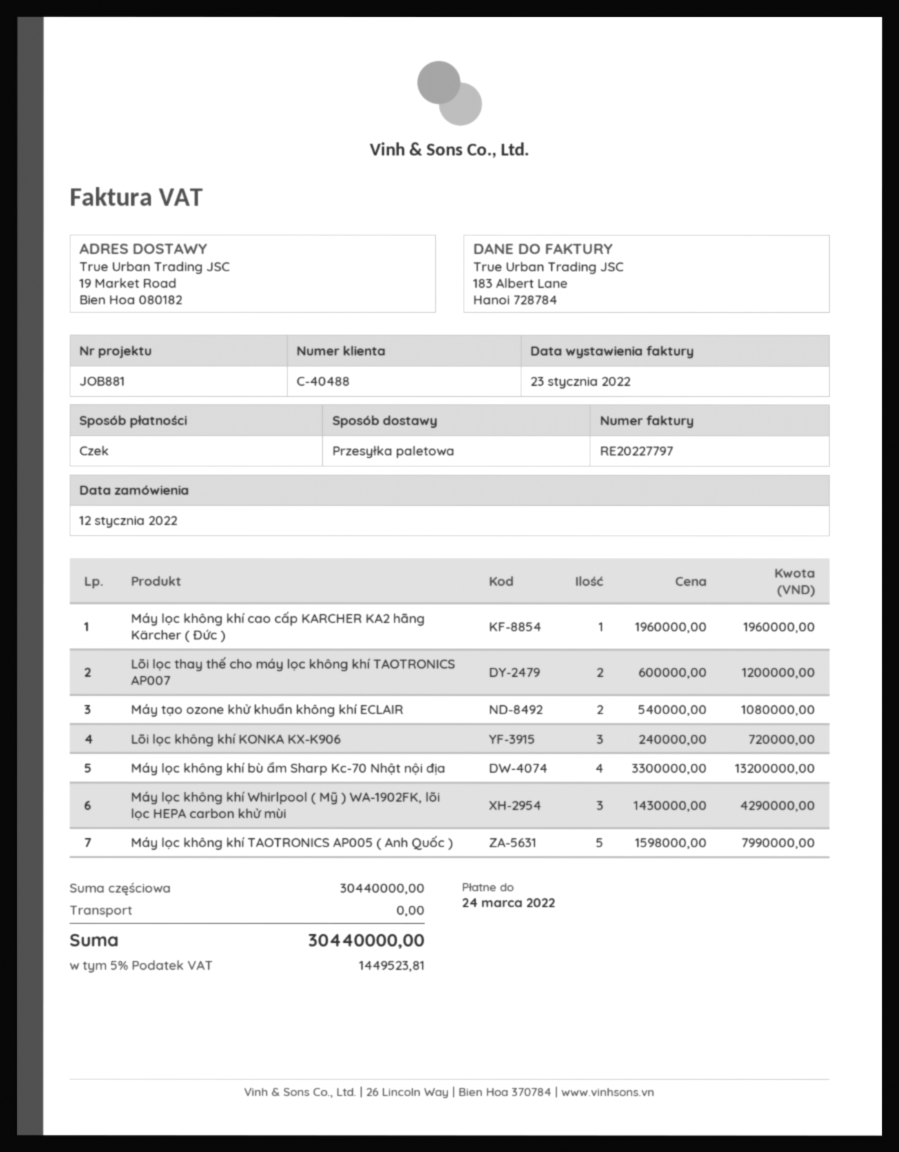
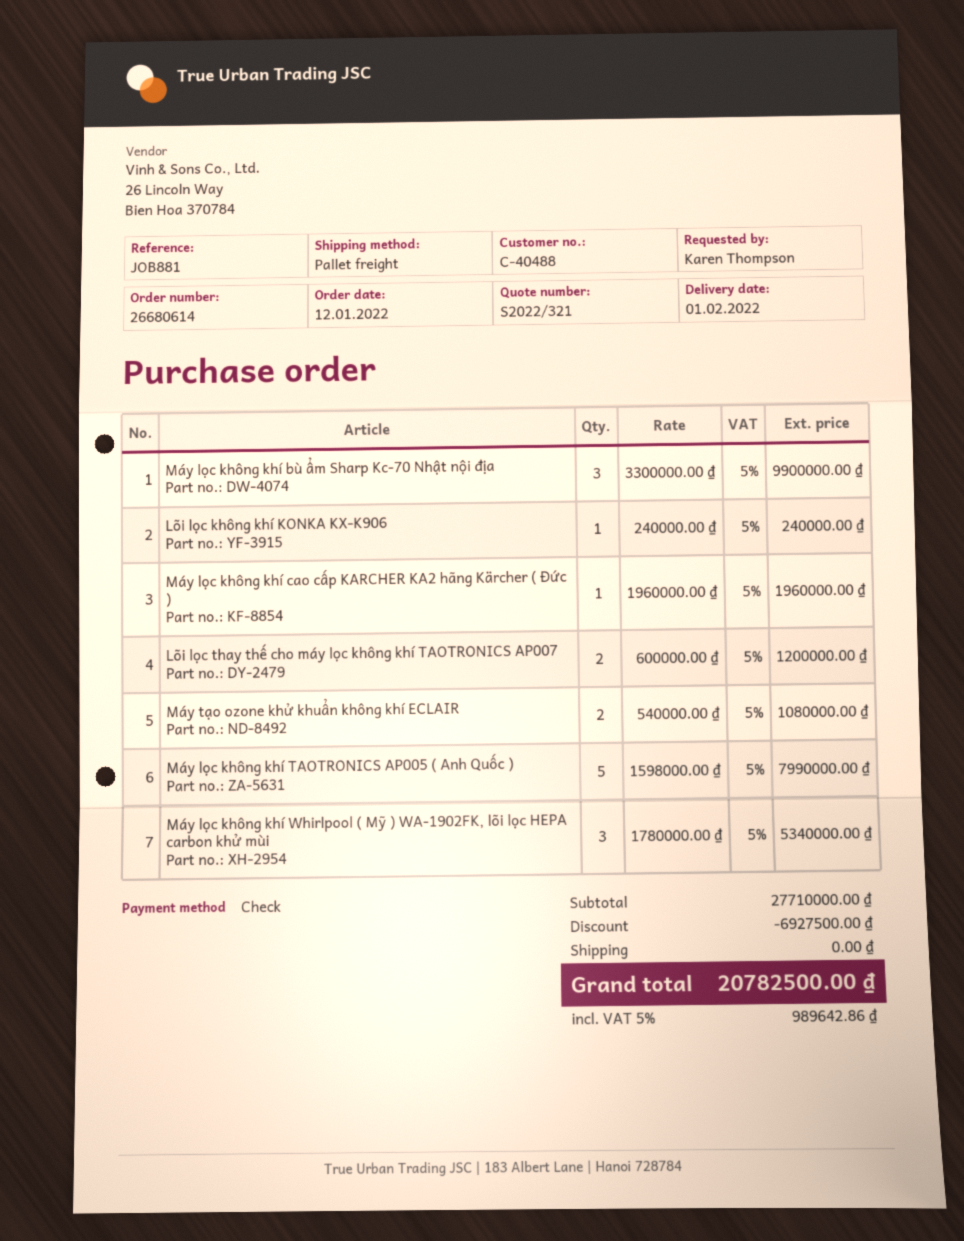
Lõi lọc không khí KONKA KX-K906: 3 x 240000.00 = 720000.00 -> 1 x 240000.00 = 240000.00
Máy lọc không khí bù ẩm Sharp Kc-70 Nhật nội địa: 4 x 3300000.00 = 13200000.00 -> 3 x 3300000.00 = 9900000.00
Máy lọc không khí Whirlpool ( Mỹ ) WA-1902FK, lõi lọc HEPA carbon khử mùi: 3 x 1430000.00 = 4290000.00 -> 3 x 1780000.00 = 5340000.00
subtotal: 30440000.00 -> 27710000.00
discount: none -> 6927500.00
tax: 5% = 1449523.81 -> 5% = 989642.86
total: 30440000.00 -> 20782500.00

